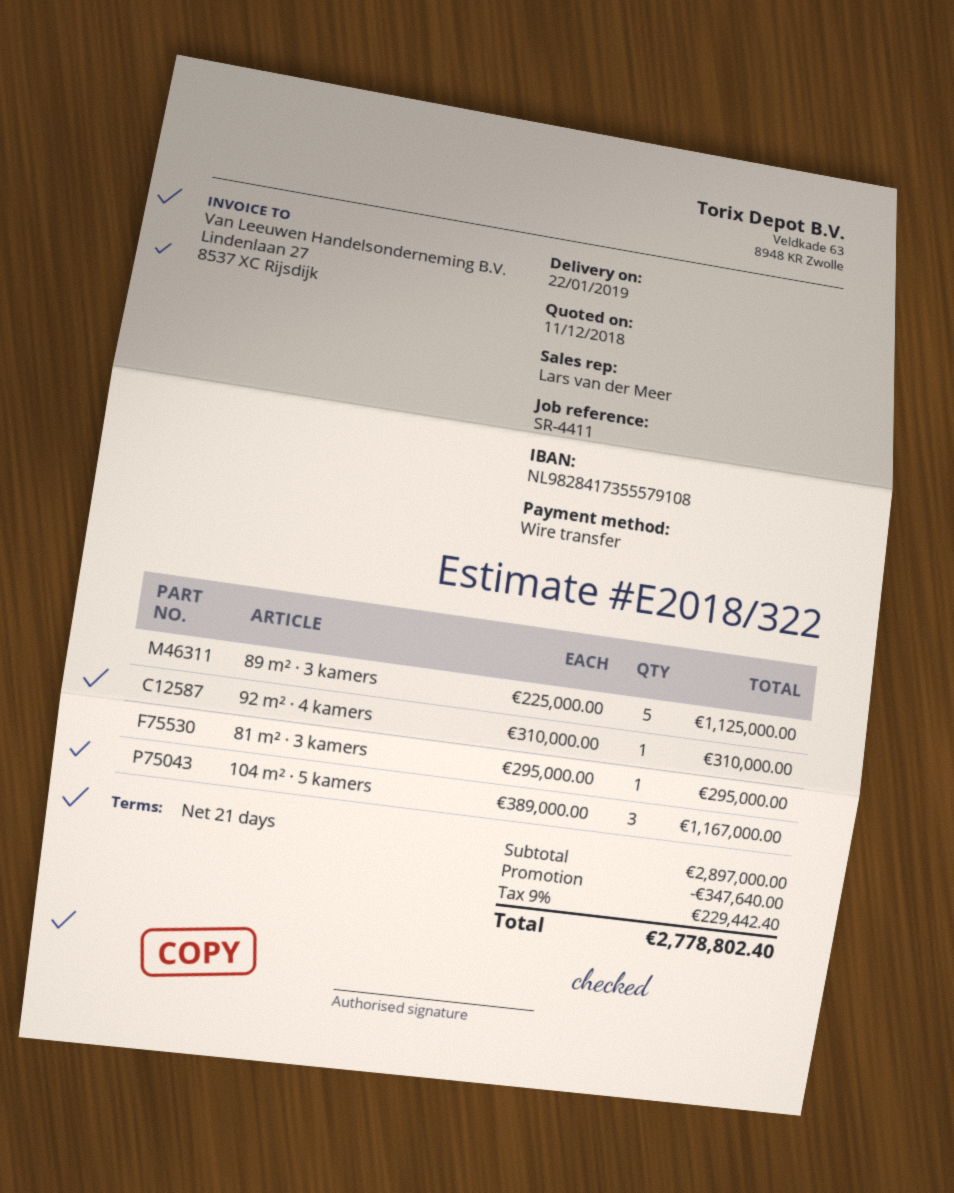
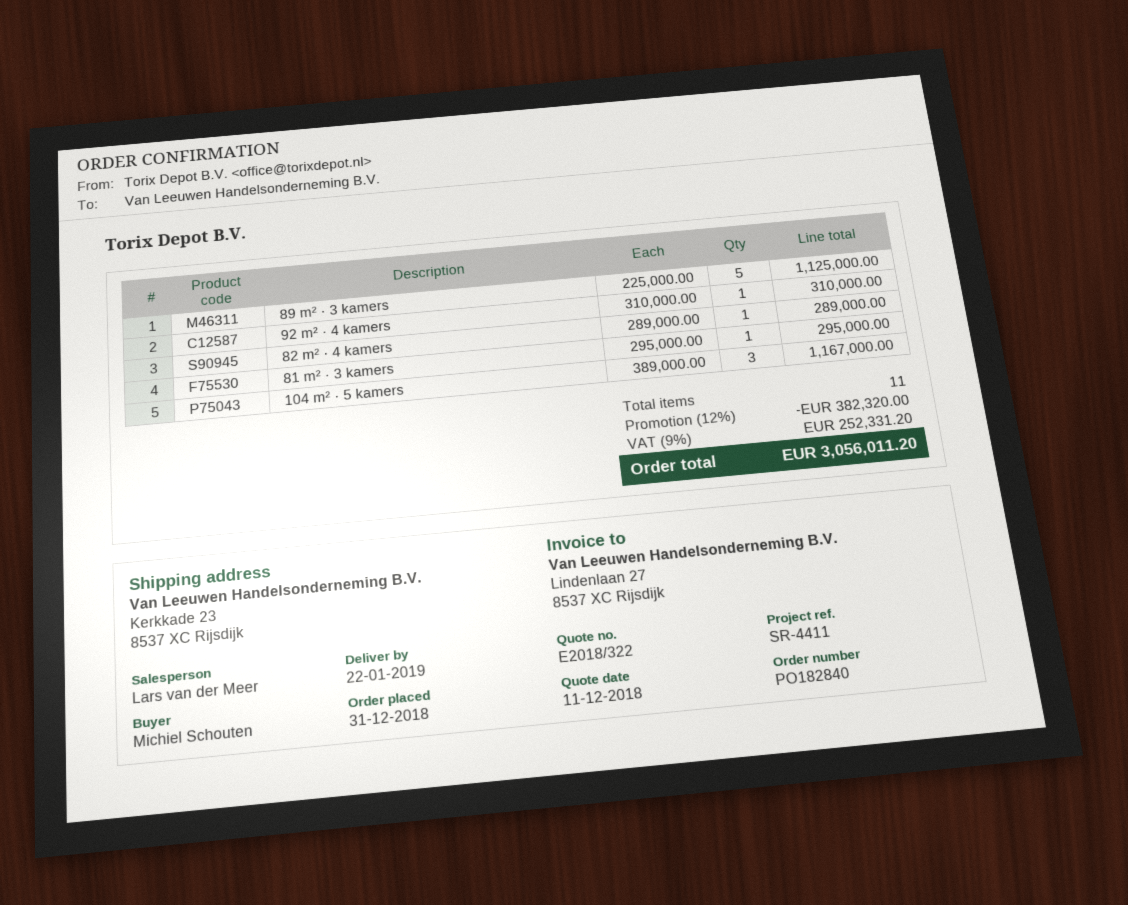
82 m² · 4 kamers: none -> 1 x 289000.00 = 289000.00
discount: 347640.00 -> 382320.00
tax: 9% = 229442.40 -> 9% = 252331.20
total: 2778802.40 -> 3056011.20

